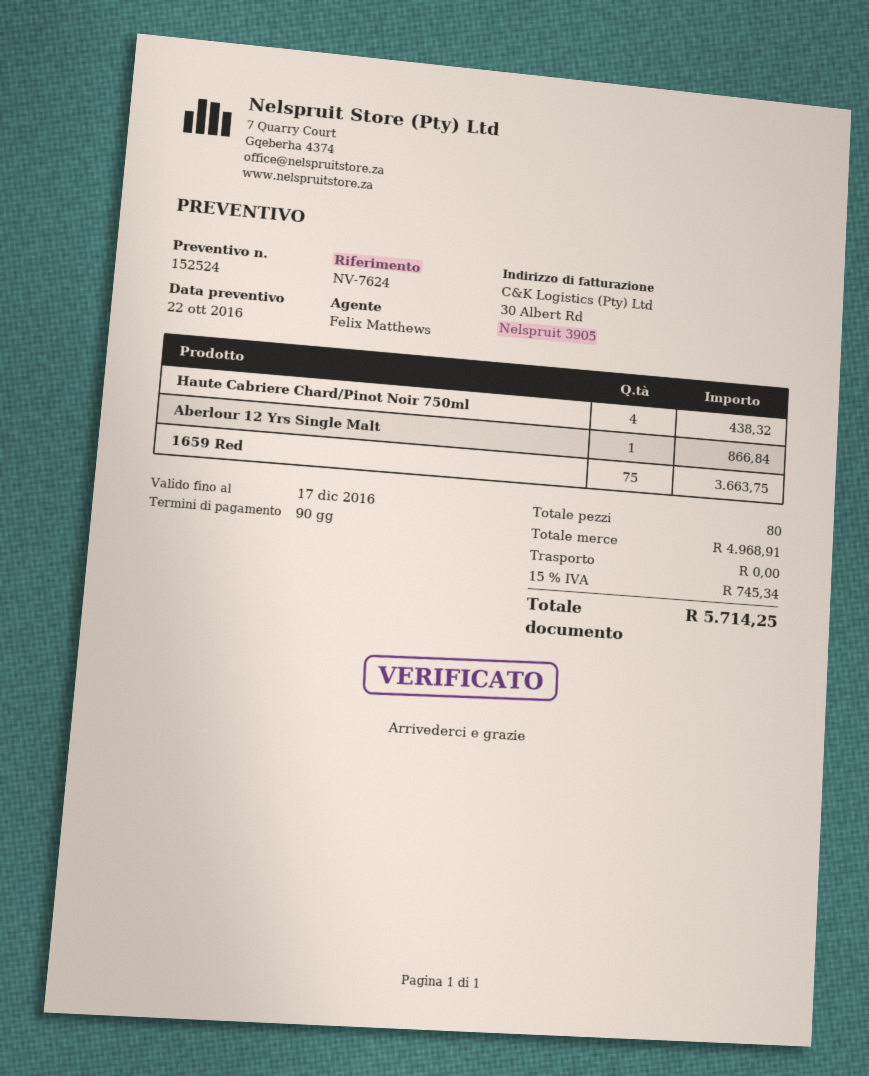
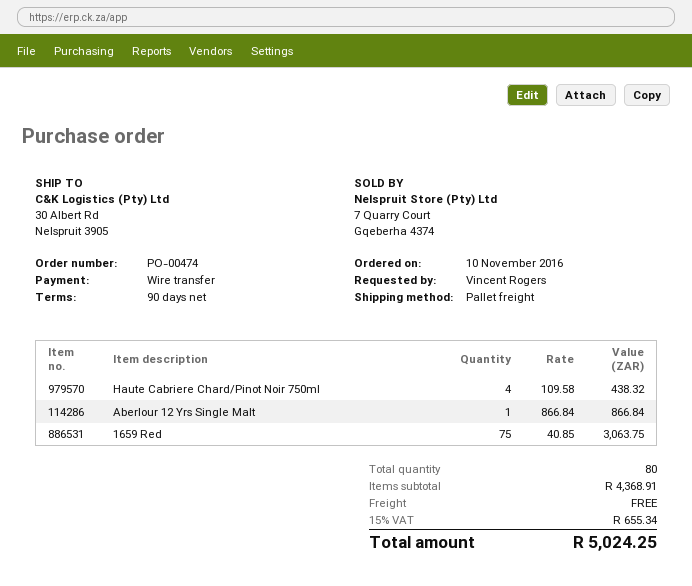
1659 Red: 75 for 3663.75 -> 75 for 3063.75
subtotal: 4968.91 -> 4368.91
tax: 15% = 745.34 -> 15% = 655.34
total: 5714.25 -> 5024.25

